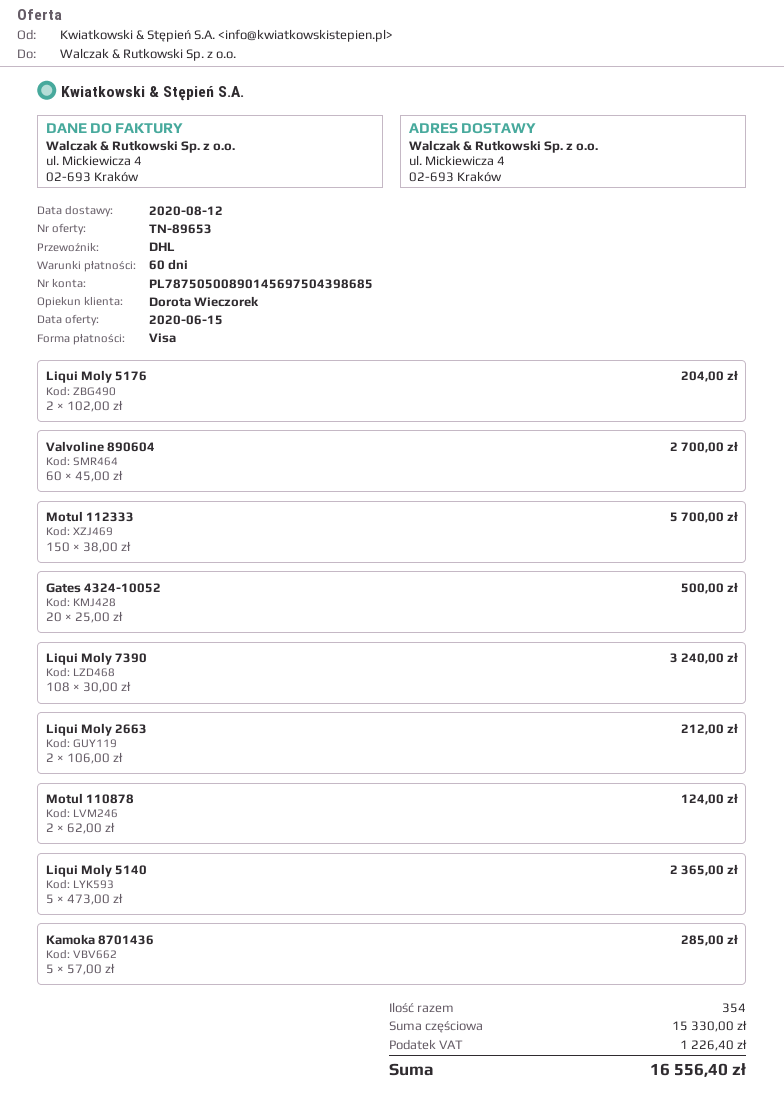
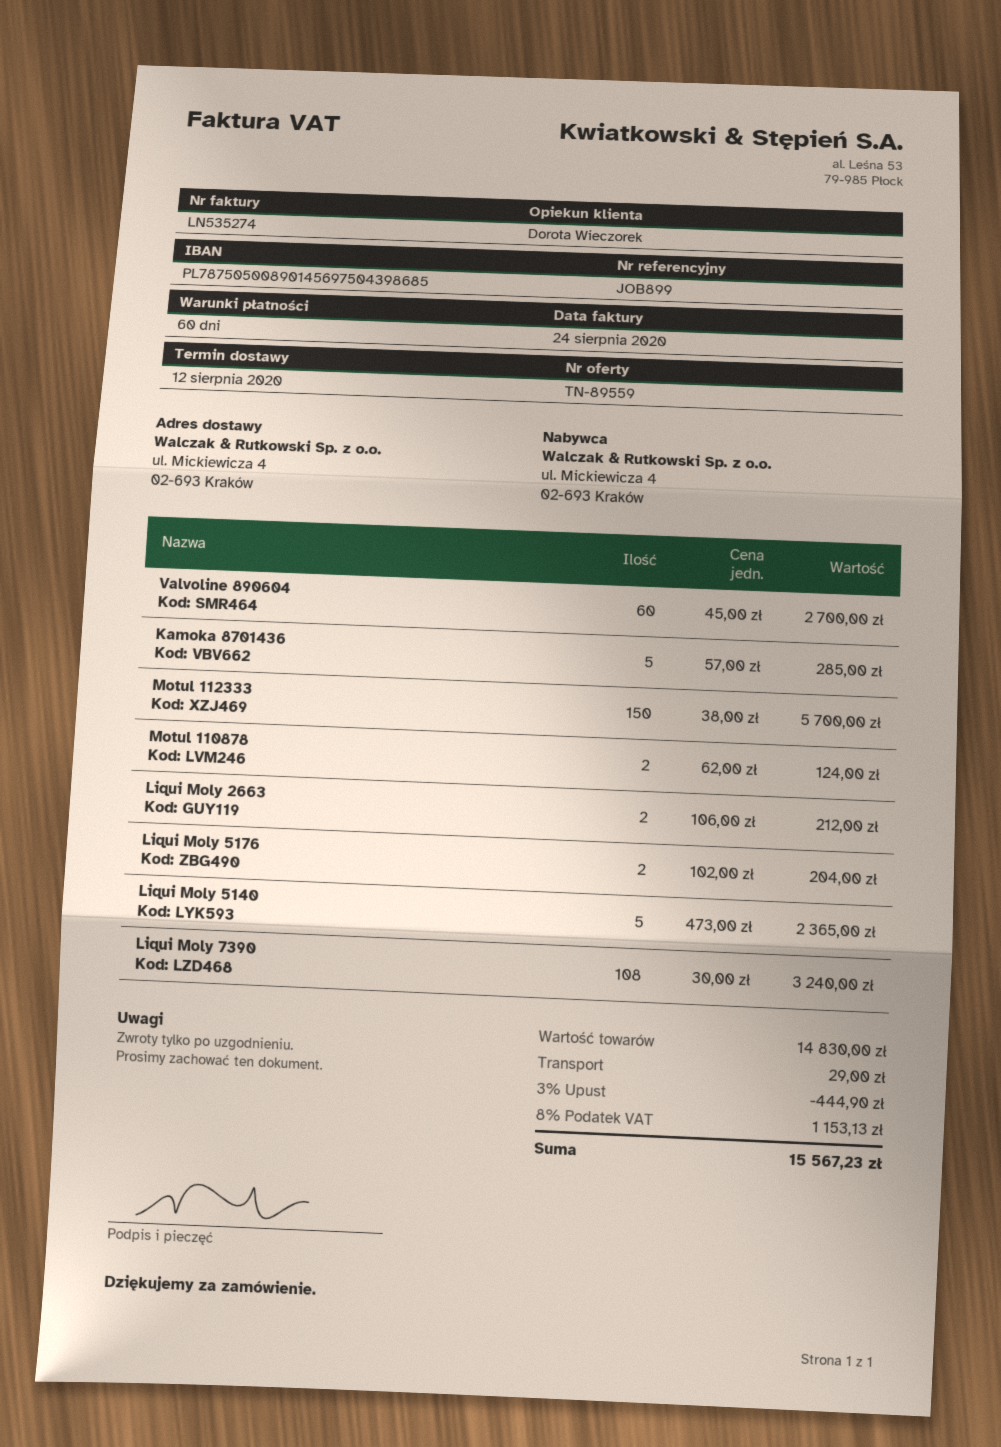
quote number: TN-89653 -> TN-89559
Gates 4324-10052: 20 x 25.00 = 500.00 -> none
subtotal: 15330.00 -> 14830.00
discount: none -> 3% = 444.90
shipping: none -> 29.00
tax: 1226.40 -> 1153.13
total: 16556.40 -> 15567.23

